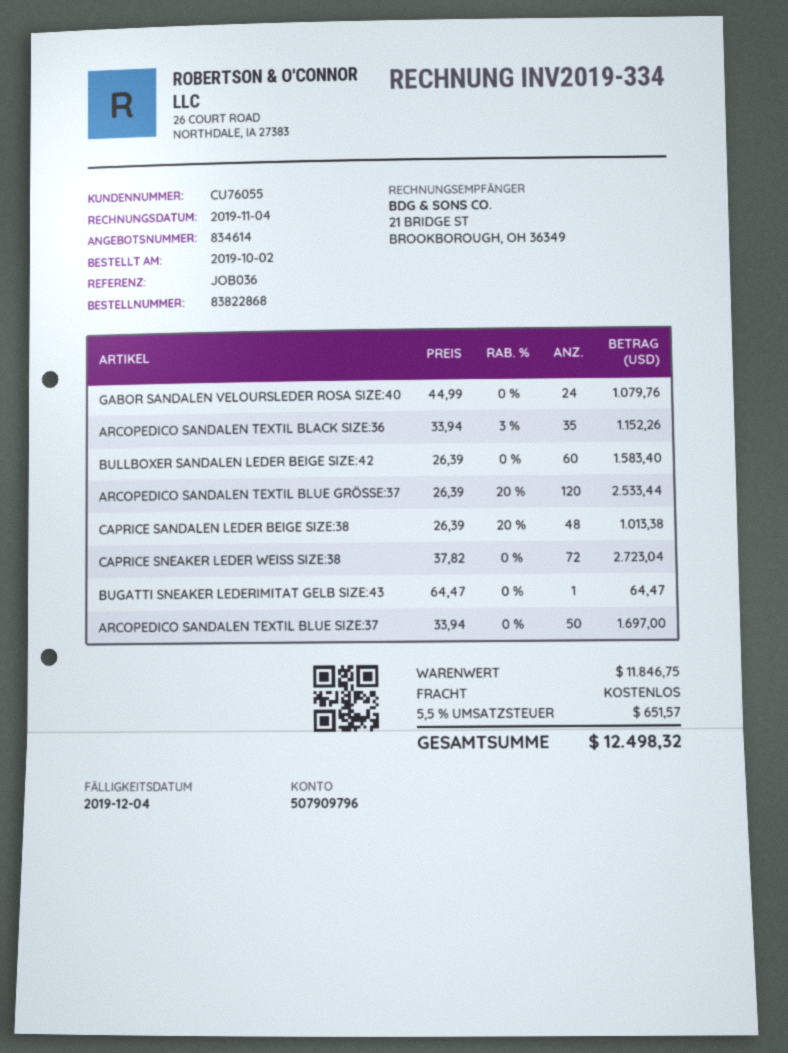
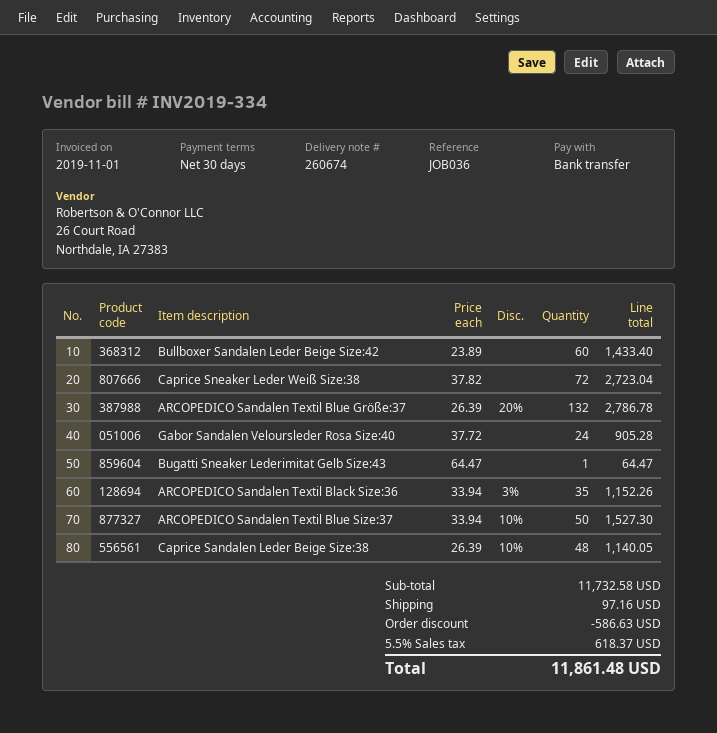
invoice date: 2019-11-04 -> 2019-11-01
GABOR SANDALEN VELOURSLEDER ROSA SIZE:40: 24 x 44.99 = 1079.76 -> 24 x 37.72 = 905.28
BULLBOXER SANDALEN LEDER BEIGE SIZE:42: 60 x 26.39 = 1583.40 -> 60 x 23.89 = 1433.40
ARCOPEDICO SANDALEN TEXTIL BLUE GRÖSSE:37: 120 x 26.39 - 20% = 2533.44 -> 132 x 26.39 - 20% = 2786.78
CAPRICE SANDALEN LEDER BEIGE SIZE:38: 48 x 26.39 - 20% = 1013.38 -> 48 x 26.39 - 10% = 1140.05
ARCOPEDICO SANDALEN TEXTIL BLUE SIZE:37: 50 x 33.94 = 1697.00 -> 50 x 33.94 - 10% = 1527.30
subtotal: 11846.75 -> 11732.58
discount: none -> 586.63
shipping: 0.00 -> 97.16
tax: 5.5% = 651.57 -> 5.5% = 618.37
total: 12498.32 -> 11861.48

